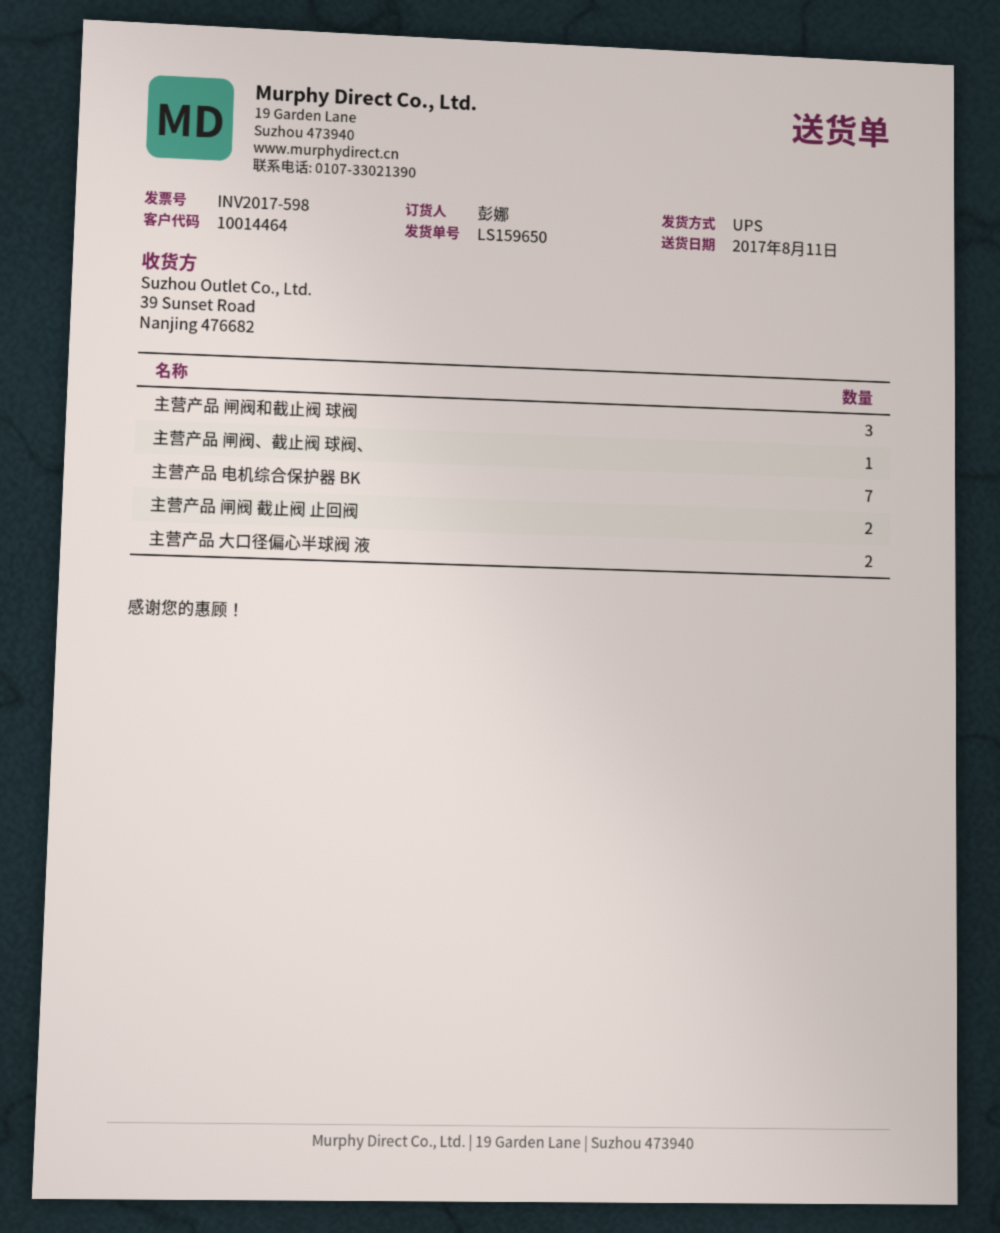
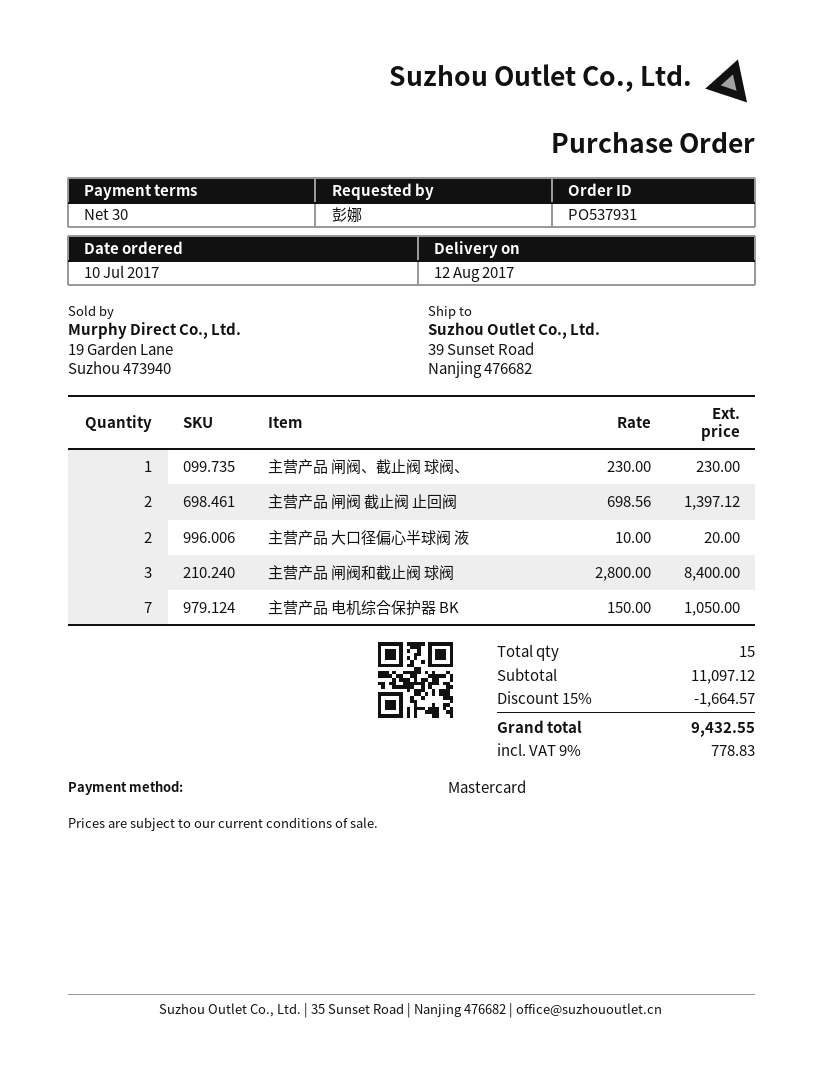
delivery date: 2017-08-11 -> 2017-08-12

